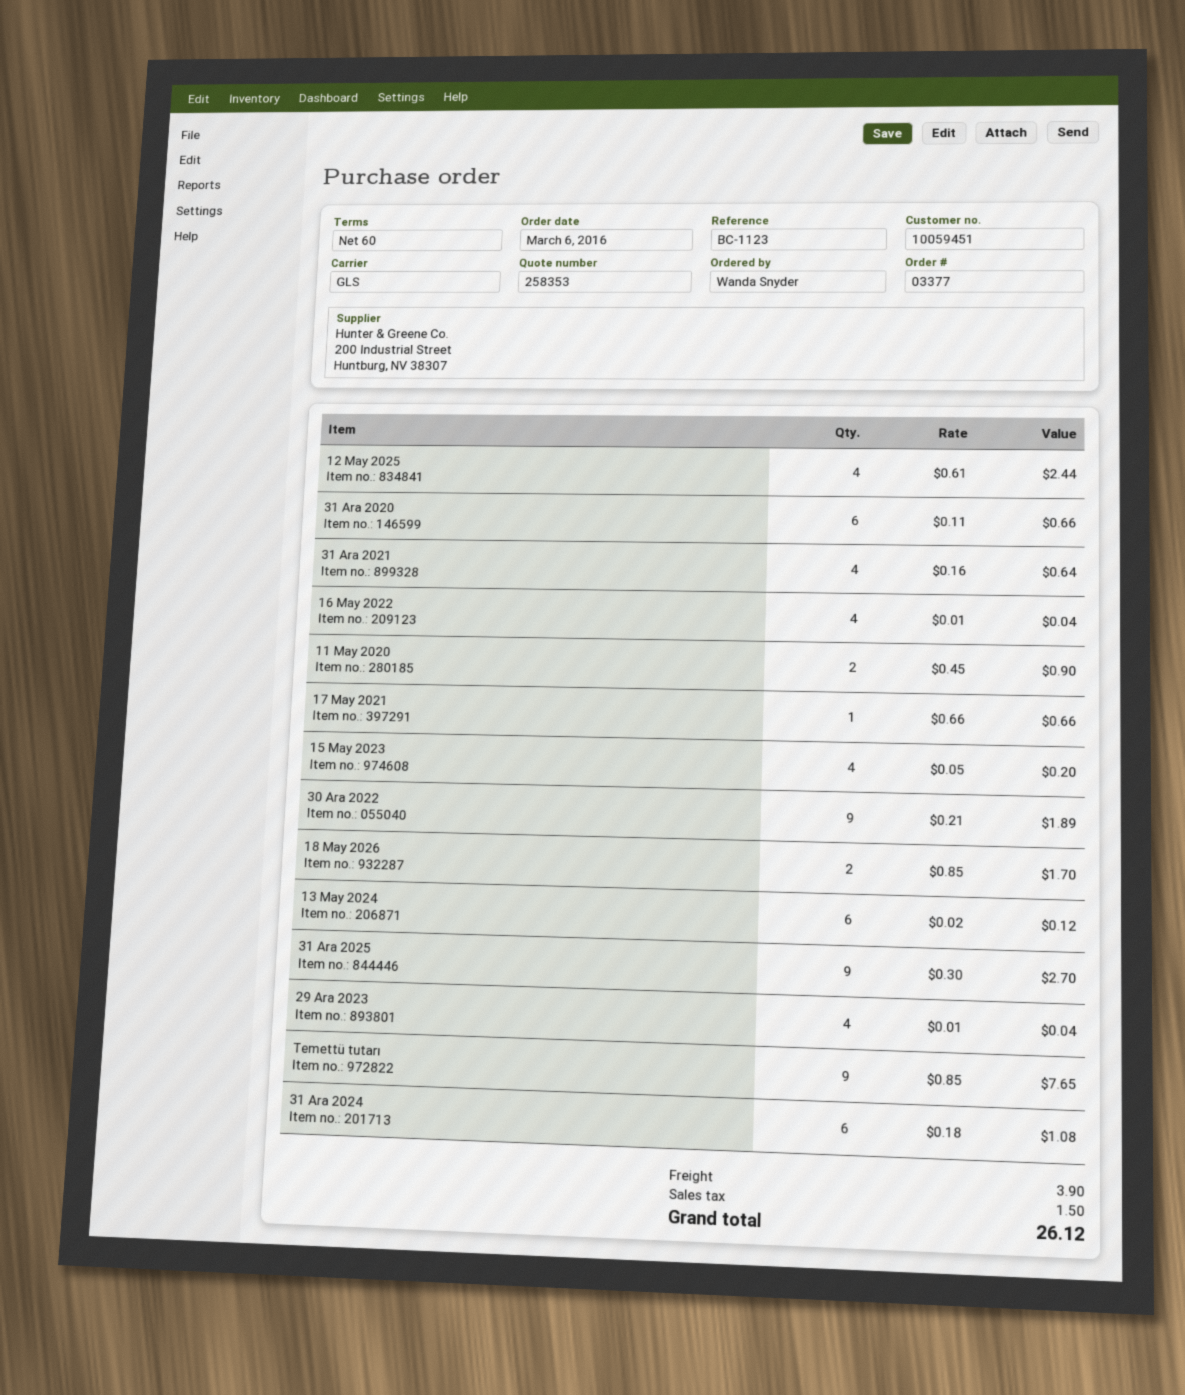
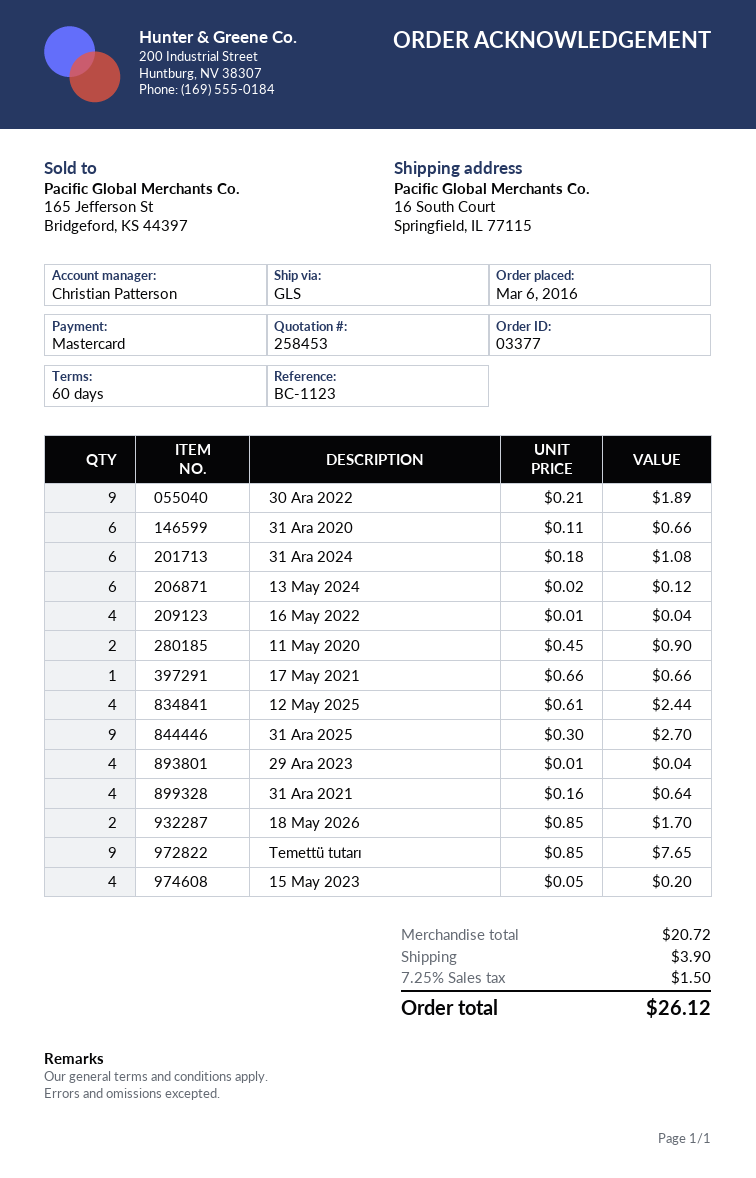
quote number: 258353 -> 258453

